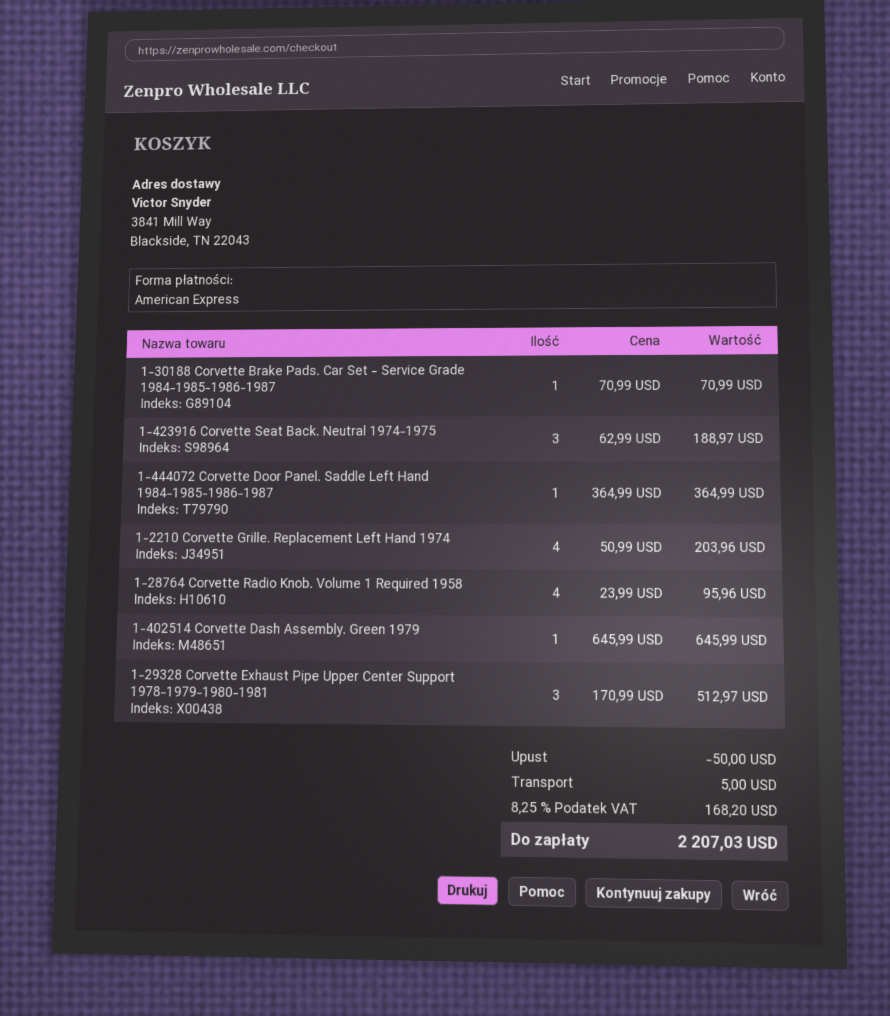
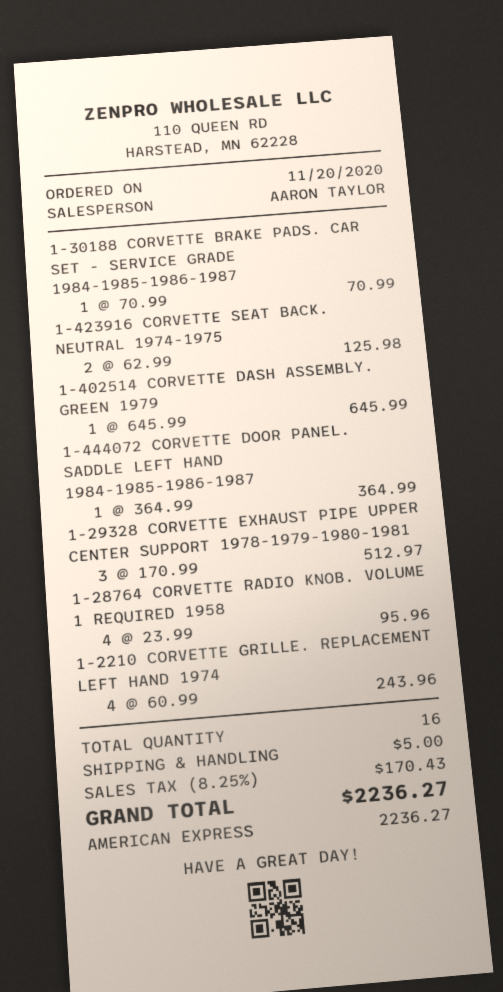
1-423916 Corvette Seat Back. Neutral 1974-1975: 3 x 62.99 = 188.97 -> 2 x 62.99 = 125.98
1-2210 Corvette Grille. Replacement Left Hand 1974: 4 x 50.99 = 203.96 -> 4 x 60.99 = 243.96
discount: 50.00 -> none
tax: 8.25% = 168.20 -> 8.25% = 170.43
total: 2207.03 -> 2236.27

